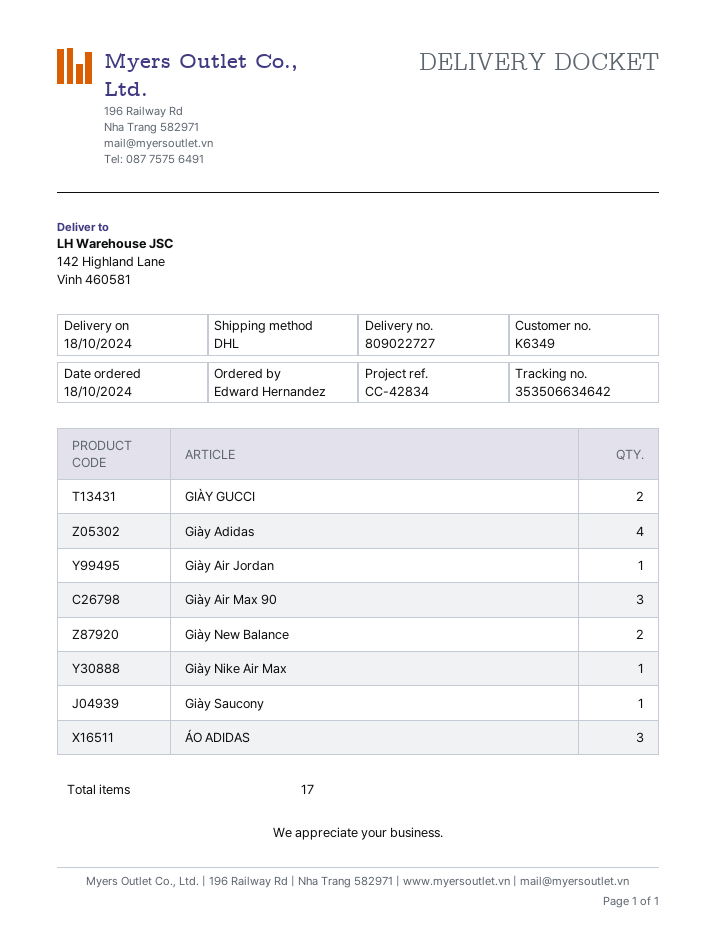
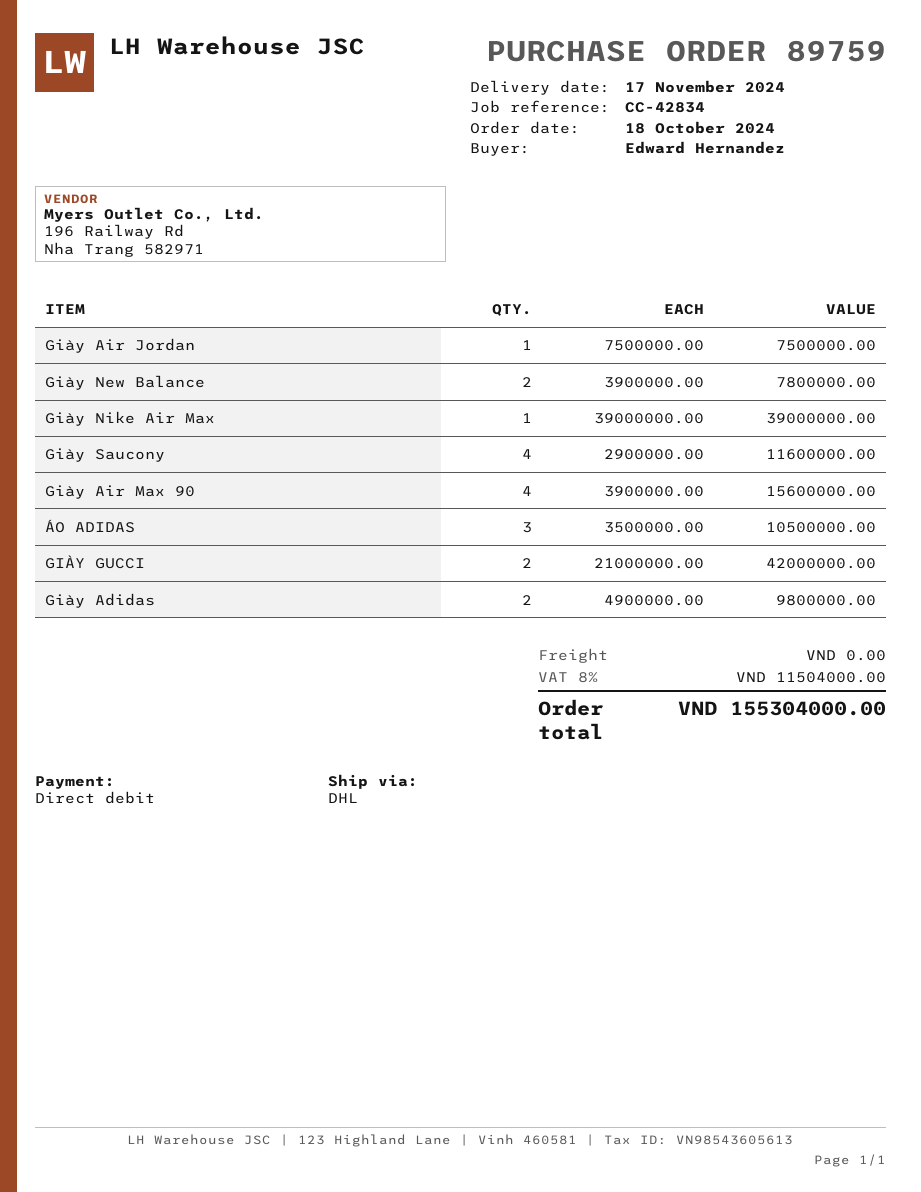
delivery date: 2024-10-18 -> 2024-11-17
Giày Adidas: 4 -> 2
Giày Air Max 90: 3 -> 4
Giày Saucony: 1 -> 4

